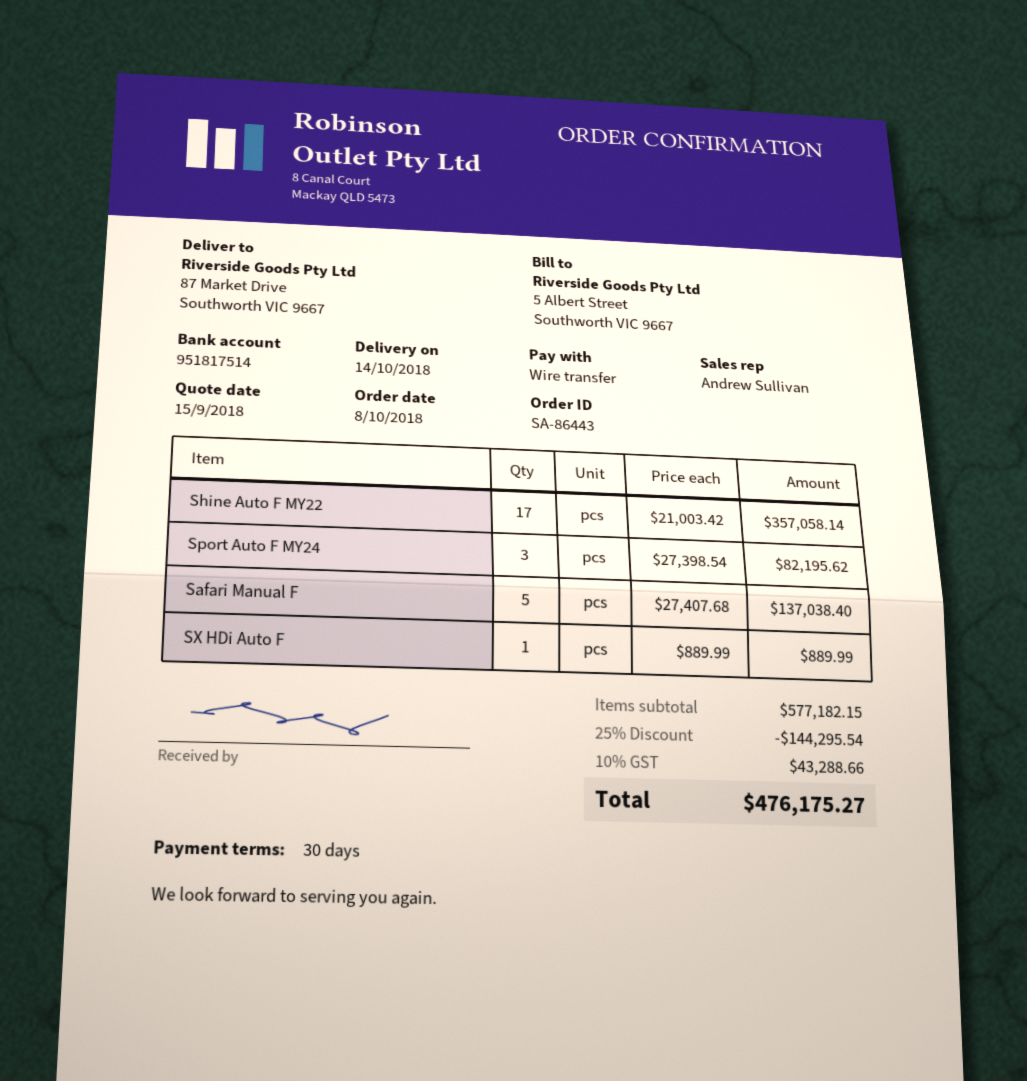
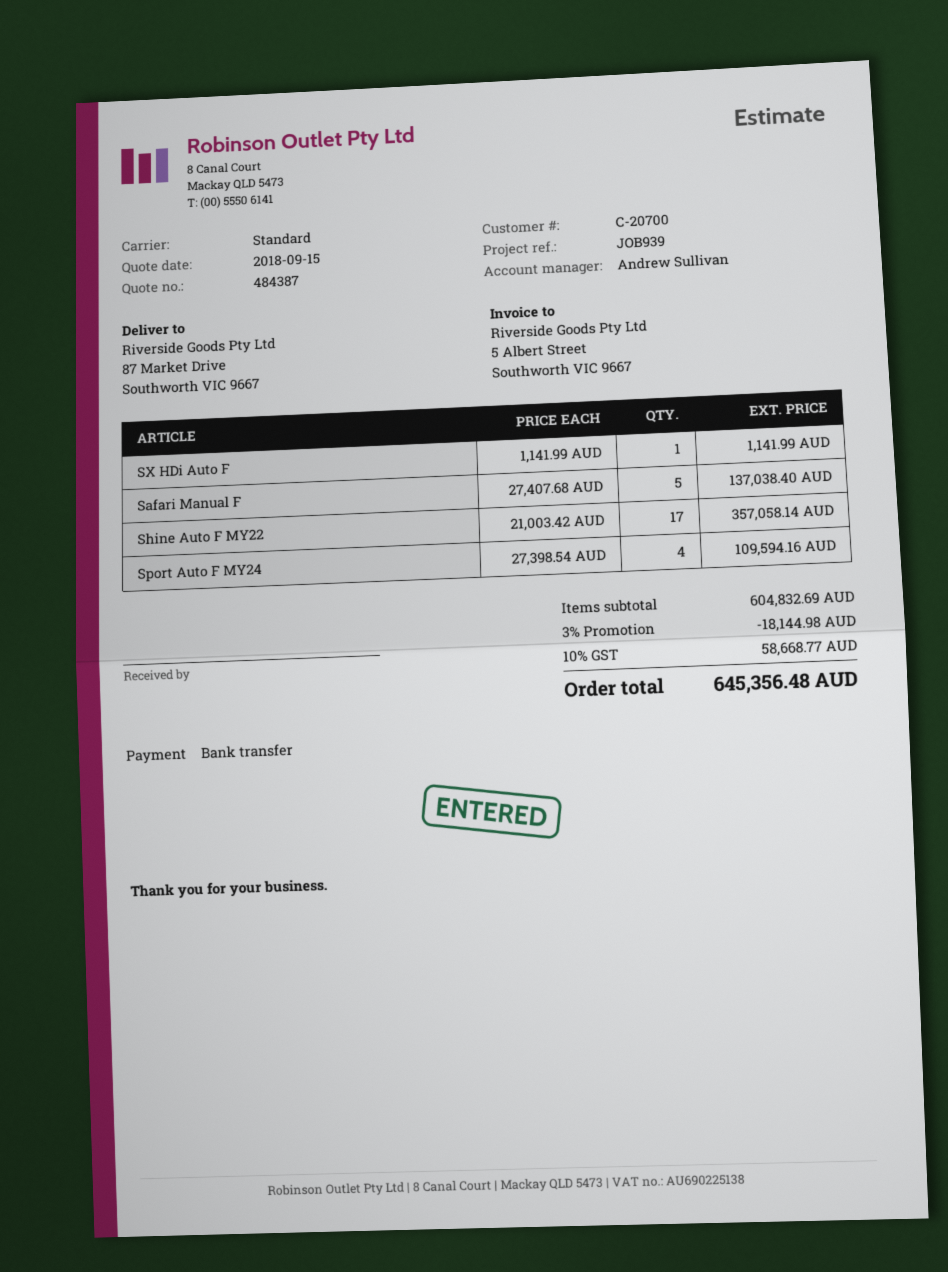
Sport Auto F MY24: 3 x 27398.54 = 82195.62 -> 4 x 27398.54 = 109594.16
SX HDi Auto F: 1 x 889.99 = 889.99 -> 1 x 1141.99 = 1141.99
subtotal: 577182.15 -> 604832.69
discount: 25% = 144295.54 -> 3% = 18144.98
tax: 10% = 43288.66 -> 10% = 58668.77
total: 476175.27 -> 645356.48

